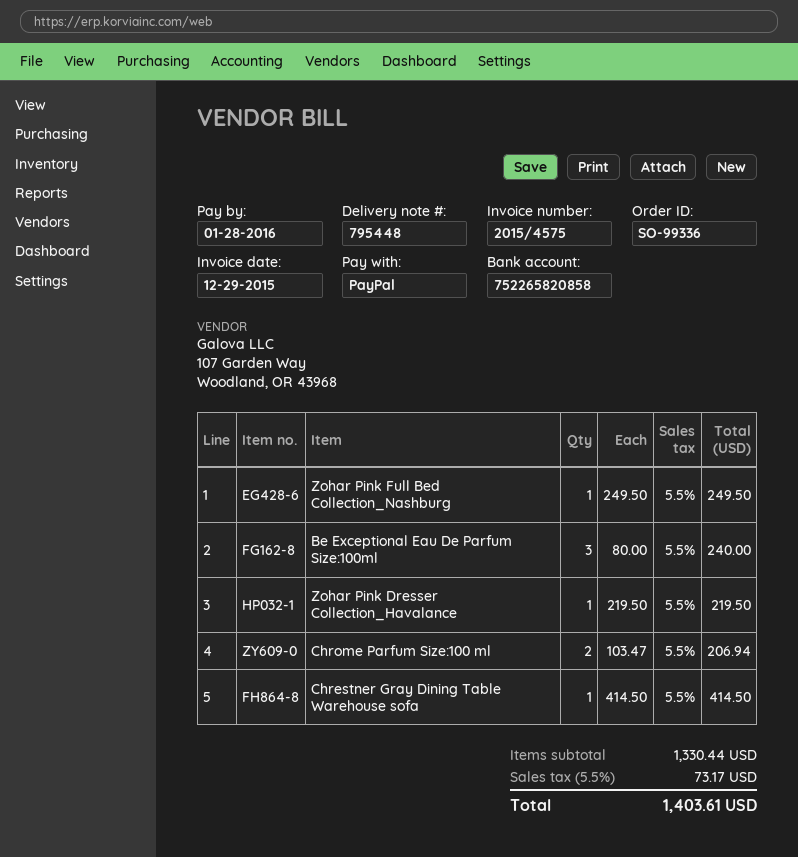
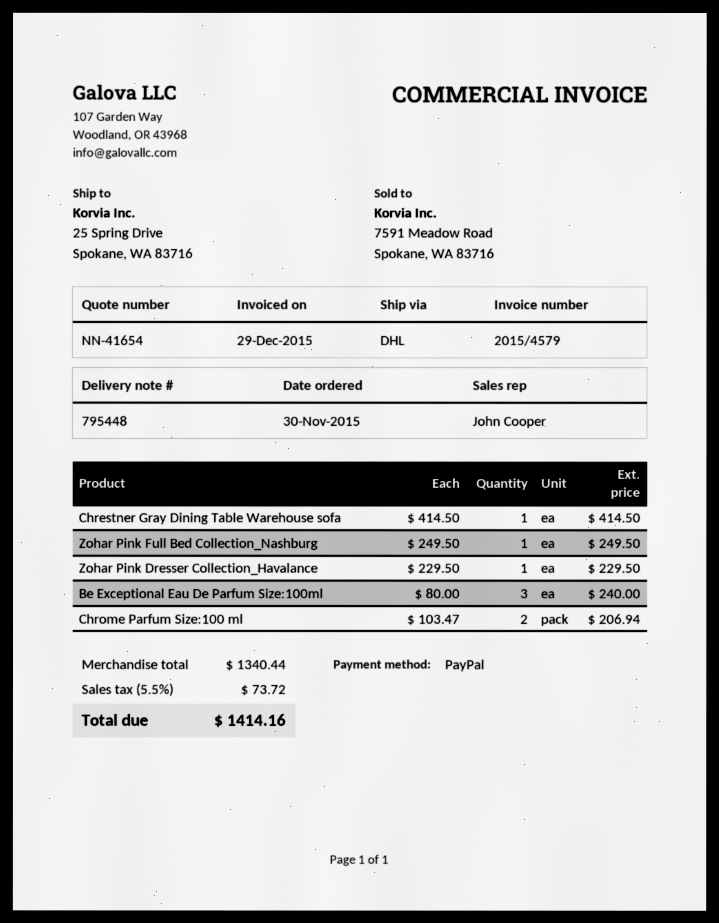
invoice number: 2015/4575 -> 2015/4579
Zohar Pink Dresser Collection_Havalance: 1 x 219.50 = 219.50 -> 1 x 229.50 = 229.50
subtotal: 1330.44 -> 1340.44
tax: 5.5% = 73.17 -> 5.5% = 73.72
total: 1403.61 -> 1414.16

